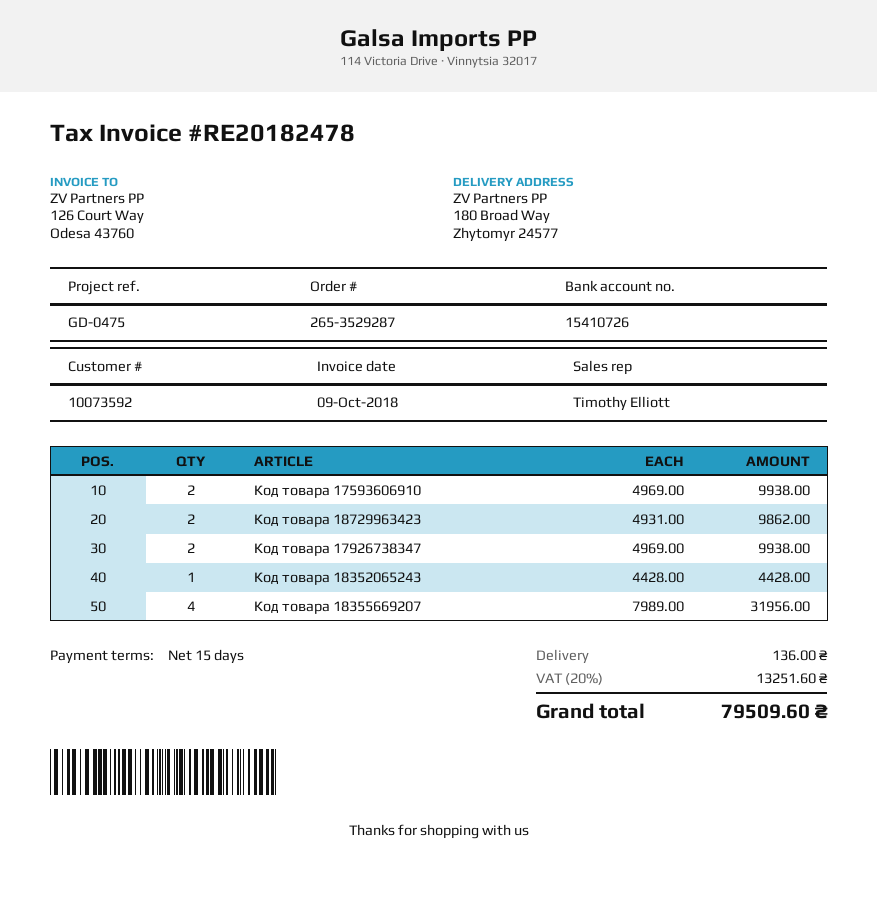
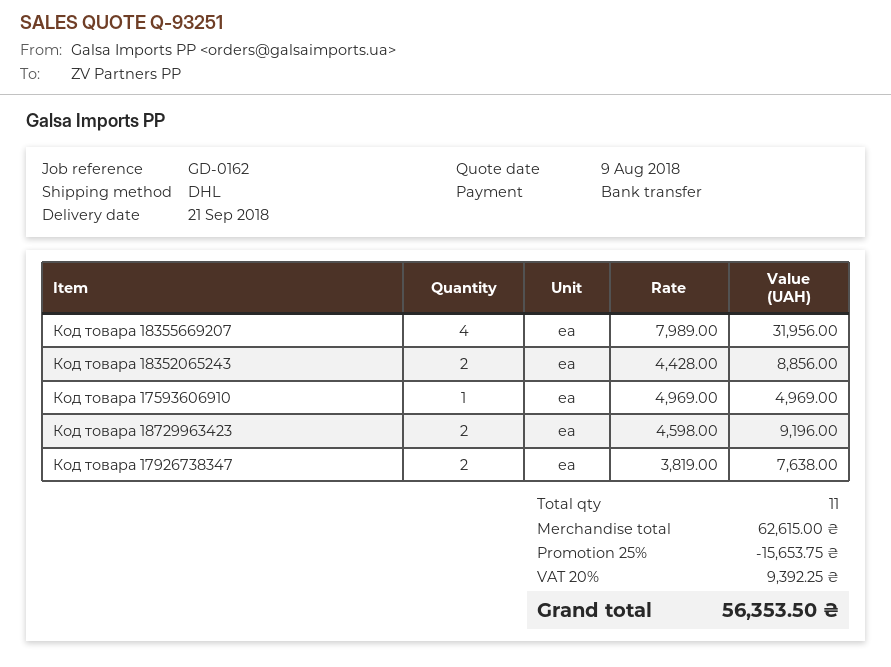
reference: GD-0475 -> GD-0162
Код товара 17593606910: 2 x 4969.00 = 9938.00 -> 1 x 4969.00 = 4969.00
Код товара 18729963423: 2 x 4931.00 = 9862.00 -> 2 x 4598.00 = 9196.00
Код товара 17926738347: 2 x 4969.00 = 9938.00 -> 2 x 3819.00 = 7638.00
Код товара 18352065243: 1 x 4428.00 = 4428.00 -> 2 x 4428.00 = 8856.00
discount: none -> 25% = 15653.75
shipping: 136.00 -> none
tax: 20% = 13251.60 -> 20% = 9392.25
total: 79509.60 -> 56353.50

